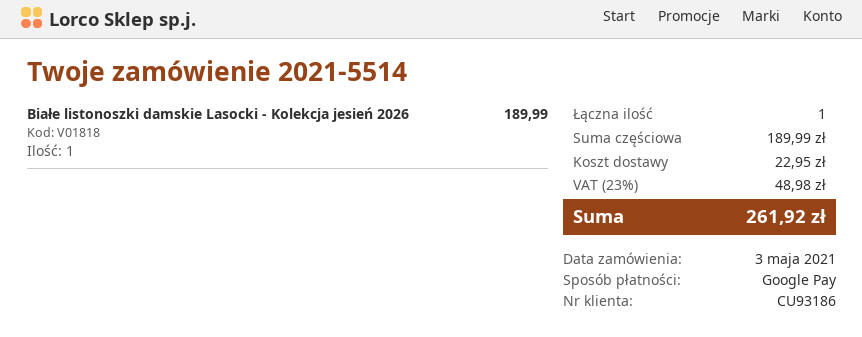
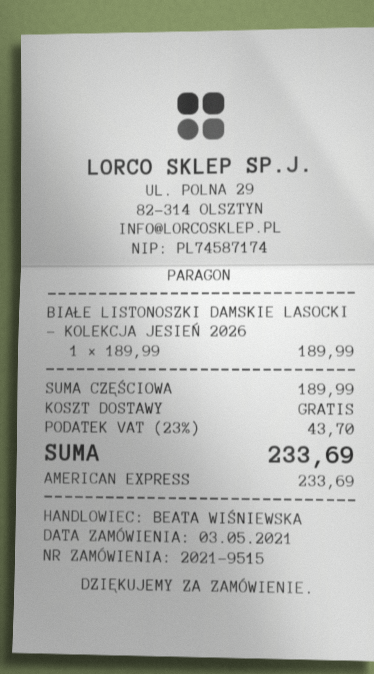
order number: 2021-5514 -> 2021-9515
payment method: Google Pay -> American Express
shipping: 22.95 -> 0.00
tax: 23% = 48.98 -> 23% = 43.70
total: 261.92 -> 233.69

